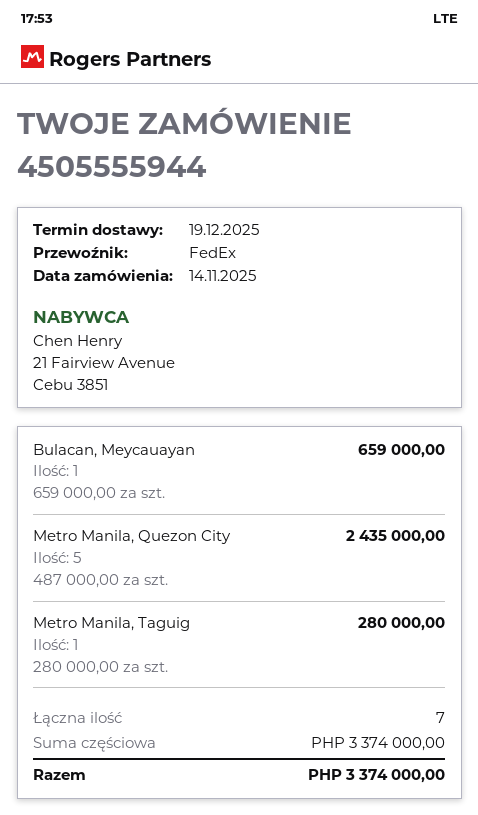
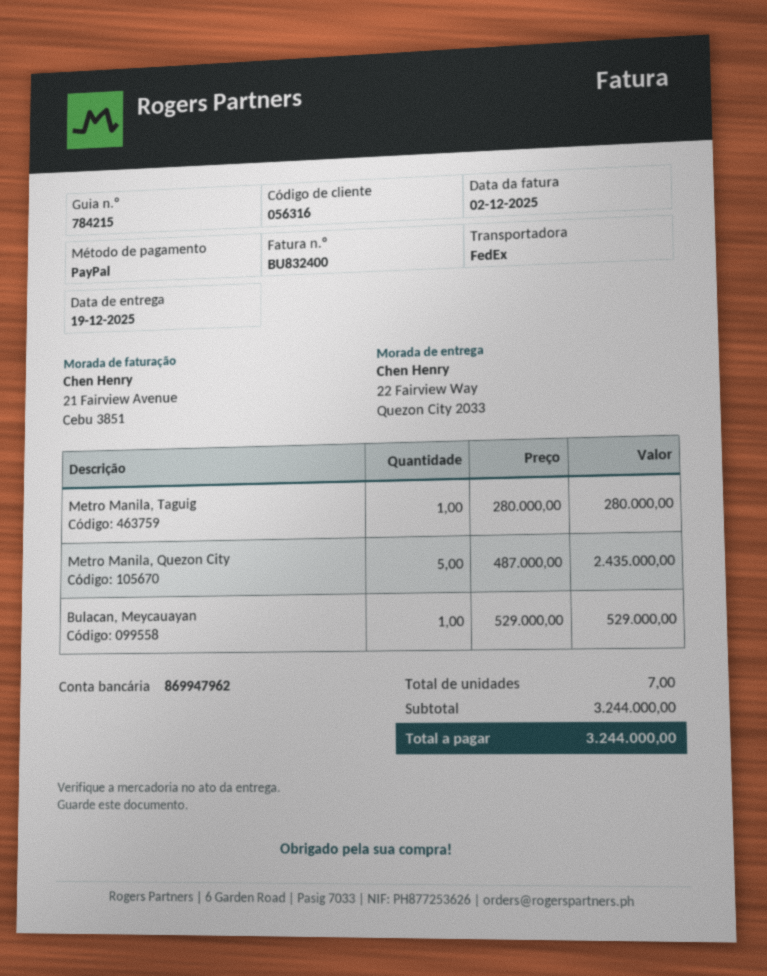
Bulacan, Meycauayan: 1 x 659000.00 = 659000.00 -> 1 x 529000.00 = 529000.00
subtotal: 3374000.00 -> 3244000.00
total: 3374000.00 -> 3244000.00

